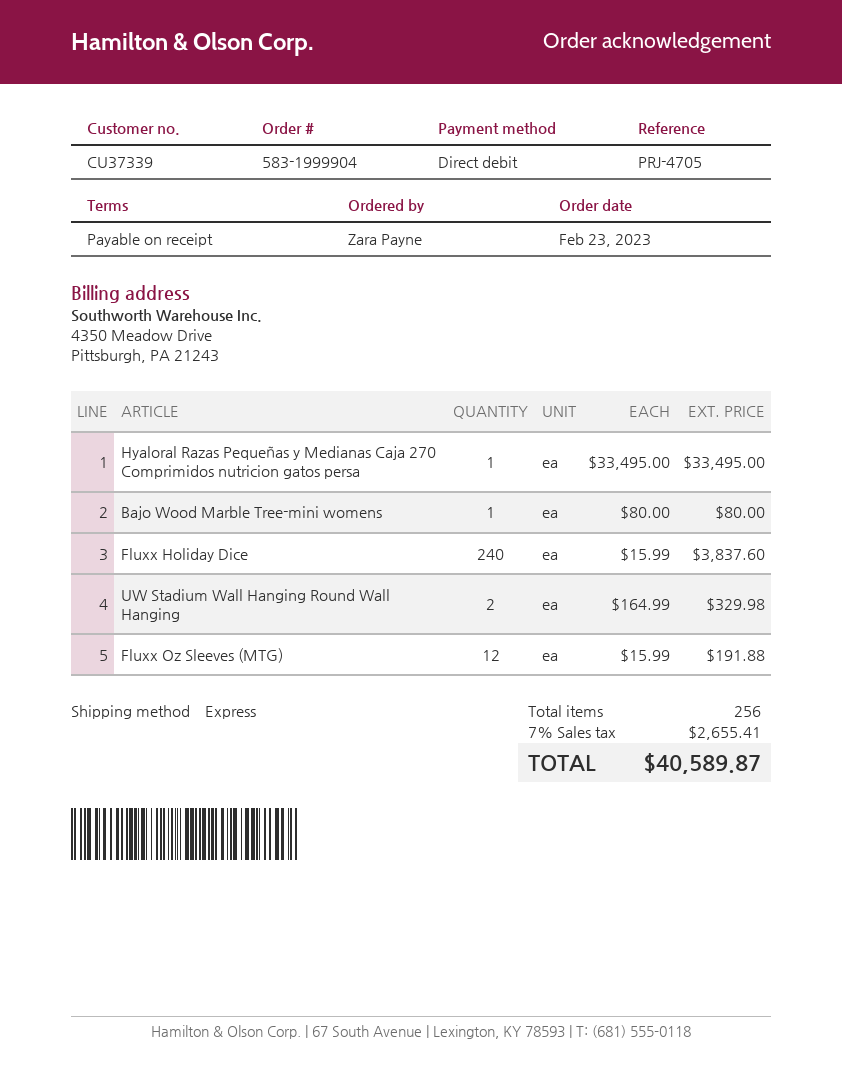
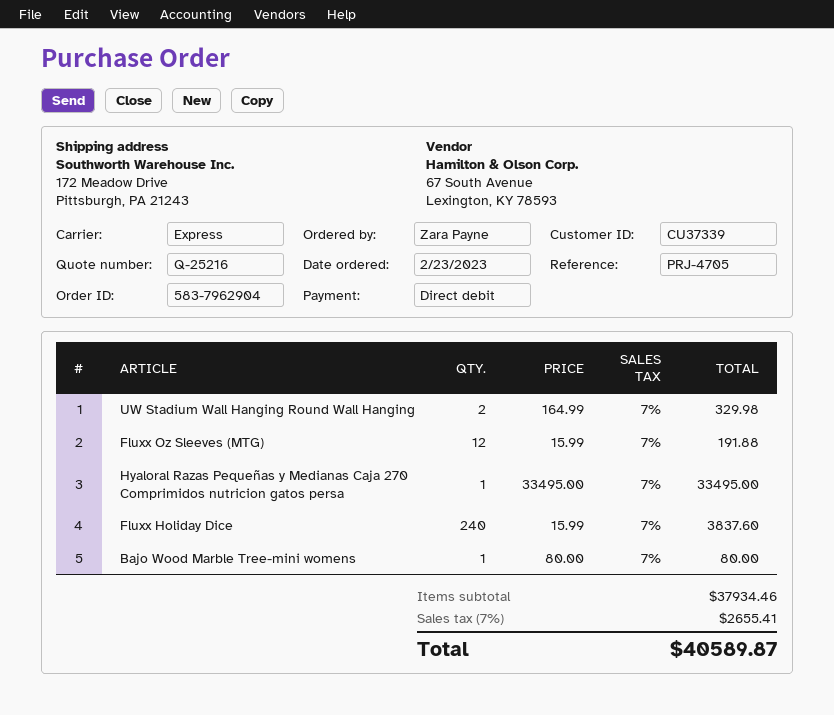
order number: 583-1999904 -> 583-7962904

